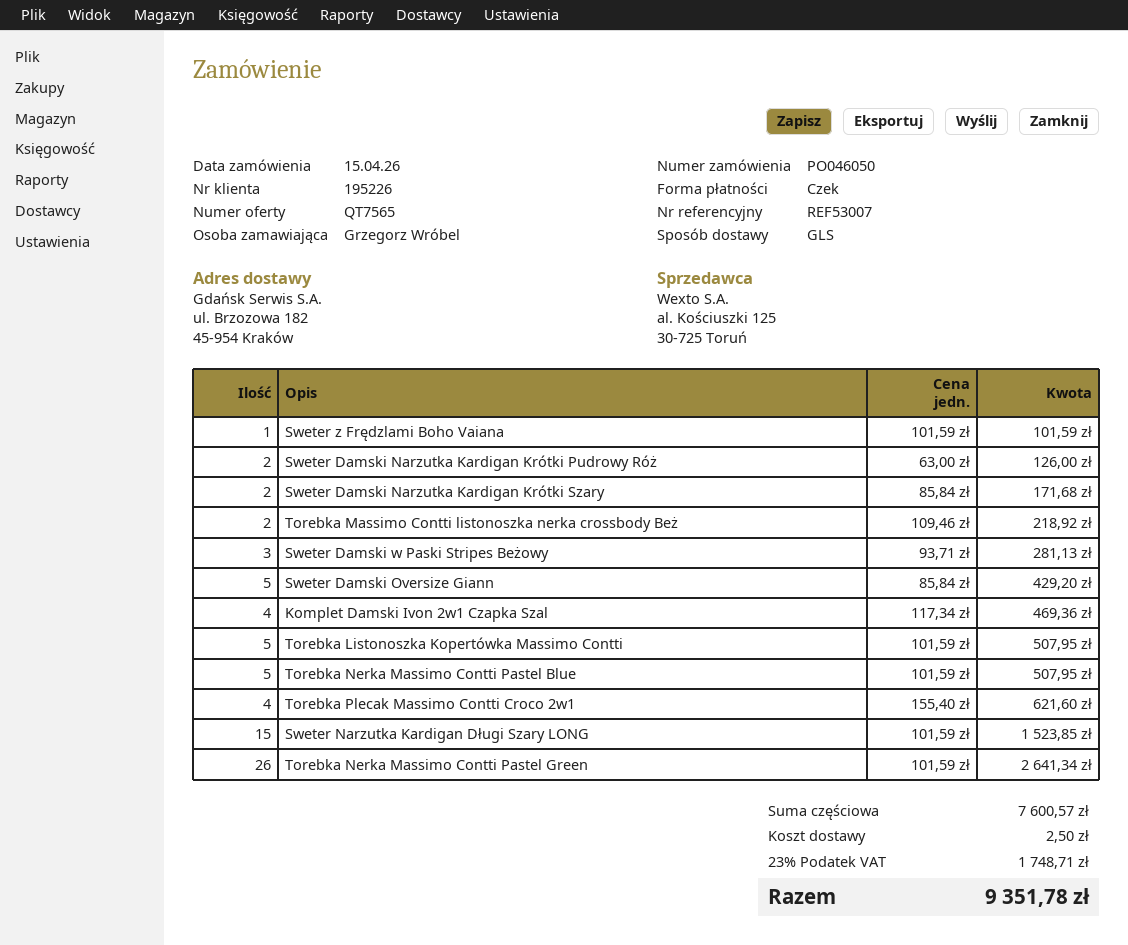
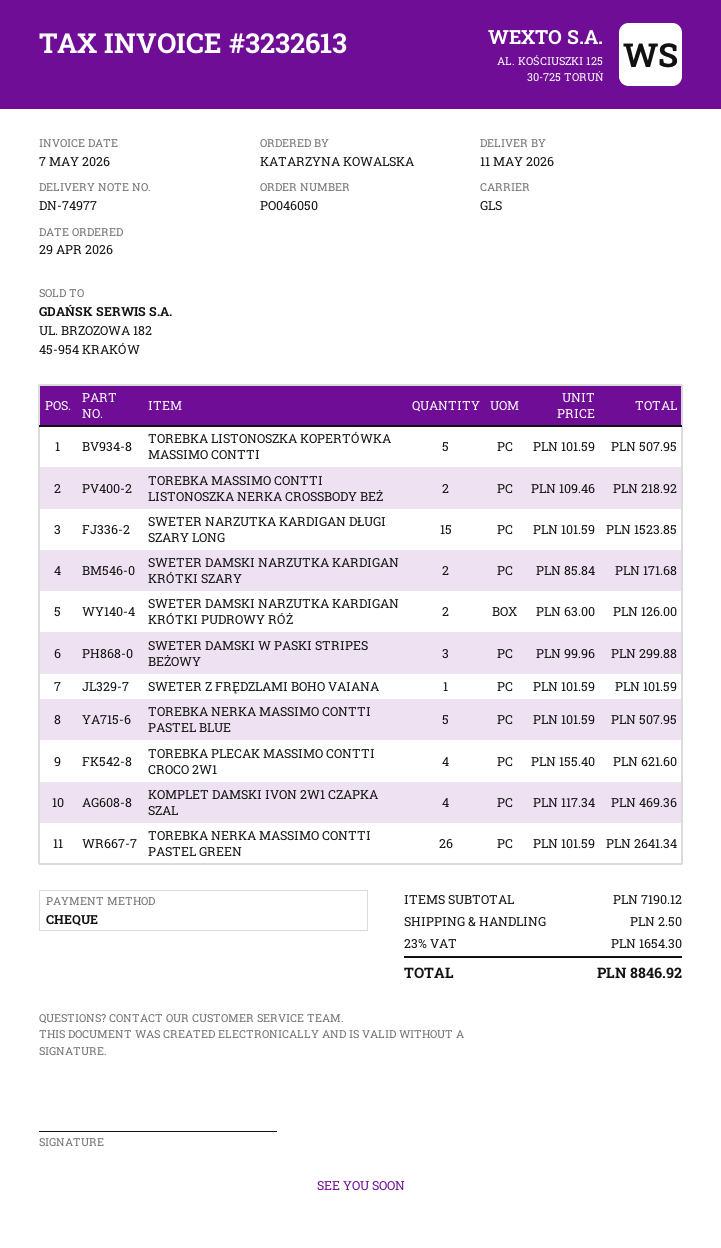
order date: 2026-04-15 -> 2026-04-29
ordered by: Grzegorz Wróbel -> KATARZYNA KOWALSKA
Sweter Damski w Paski Stripes Beżowy: 3 x 93.71 = 281.13 -> 3 x 99.96 = 299.88
Sweter Damski Oversize Giann: 5 x 85.84 = 429.20 -> none
subtotal: 7600.57 -> 7190.12
tax: 23% = 1748.71 -> 23% = 1654.30
total: 9351.78 -> 8846.92

